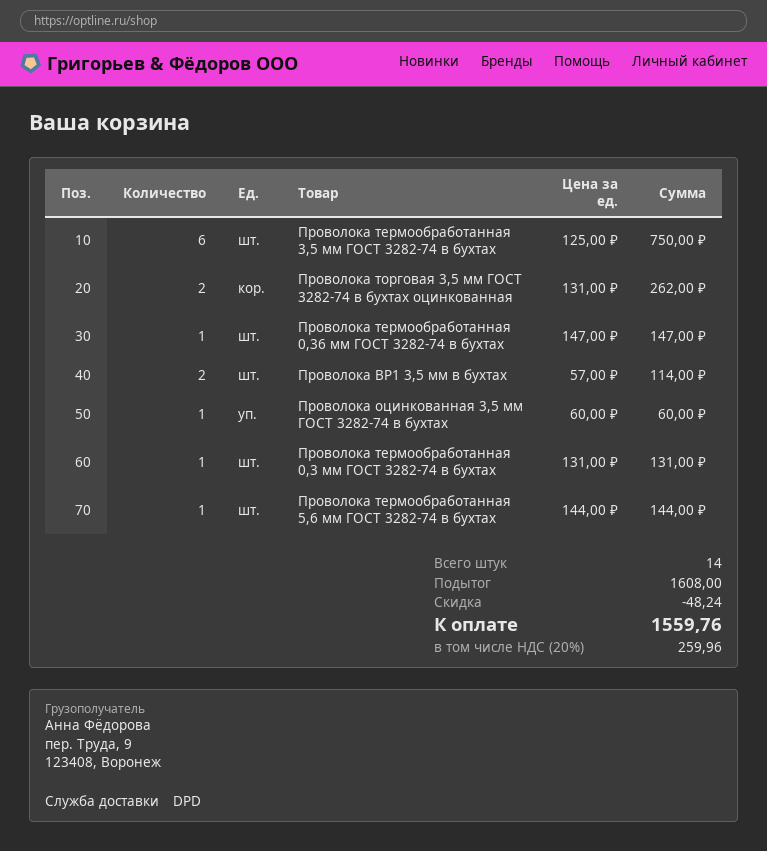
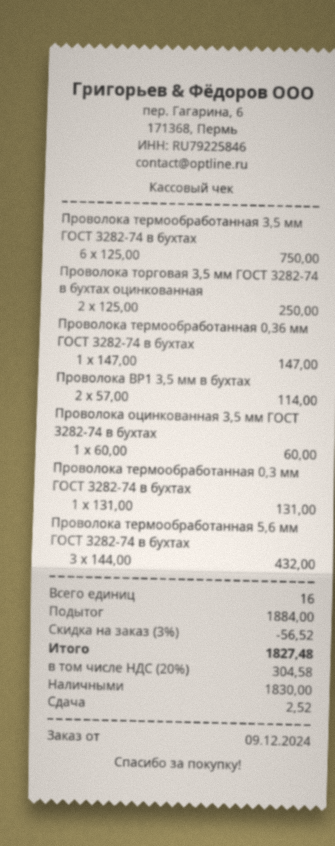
Проволока торговая 3,5 мм ГОСТ 3282-74 в бухтах оцинкованная: 2 x 131.00 = 262.00 -> 2 x 125.00 = 250.00
Проволока термообработанная 5,6 мм ГОСТ 3282-74 в бухтах: 1 x 144.00 = 144.00 -> 3 x 144.00 = 432.00
total quantity: 14 -> 16
subtotal: 1608.00 -> 1884.00
discount: 48.24 -> 56.52
tax: 20% = 259.96 -> 20% = 304.58
total: 1559.76 -> 1827.48

